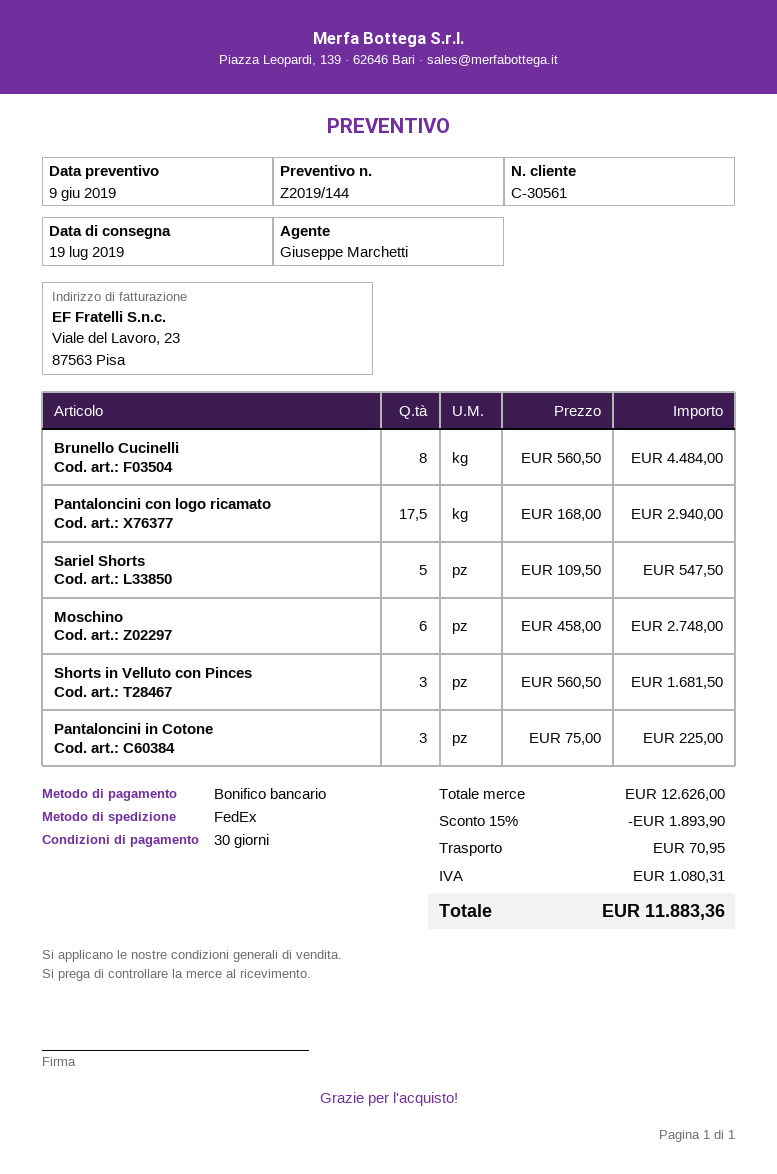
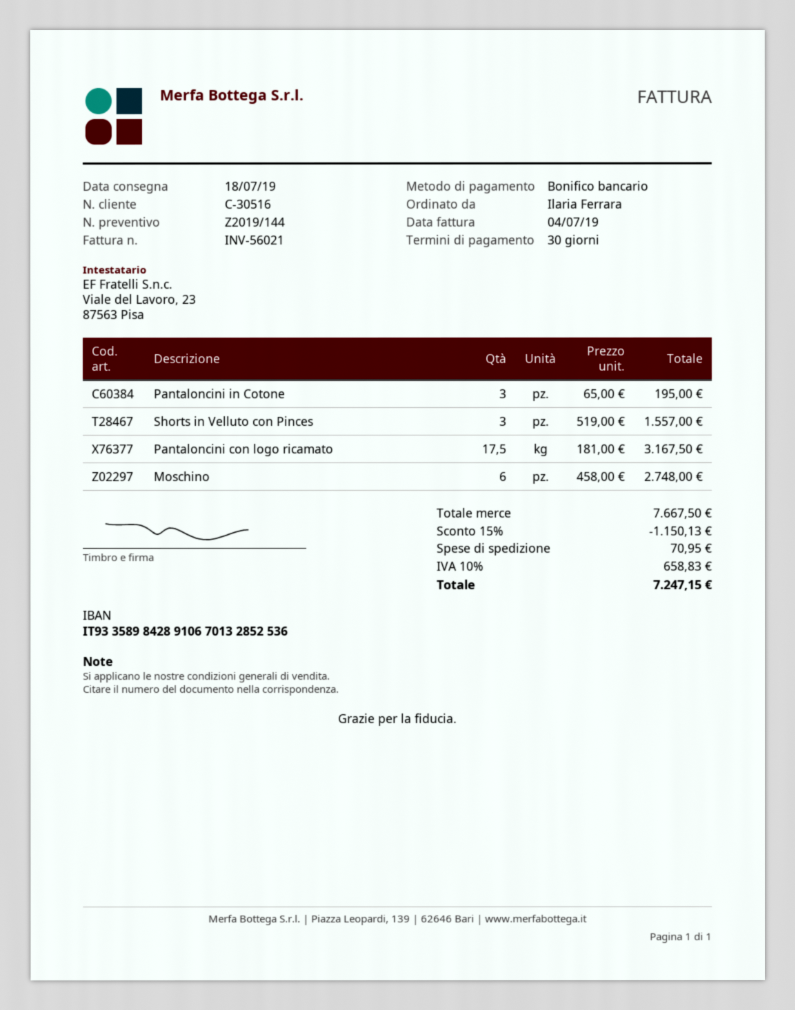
delivery date: 2019-07-19 -> 2019-07-18
customer number: C-30561 -> C-30516
Brunello Cucinelli: 8 x 560.50 = 4484.00 -> none
Pantaloncini con logo ricamato: 17.5 x 168.00 = 2940.00 -> 17.5 x 181.00 = 3167.50
Sariel Shorts: 5 x 109.50 = 547.50 -> none
Shorts in Velluto con Pinces: 3 x 560.50 = 1681.50 -> 3 x 519.00 = 1557.00
Pantaloncini in Cotone: 3 x 75.00 = 225.00 -> 3 x 65.00 = 195.00
subtotal: 12626.00 -> 7667.50
discount: 15% = 1893.90 -> 15% = 1150.13
tax: 1080.31 -> 658.83
total: 11883.36 -> 7247.15

